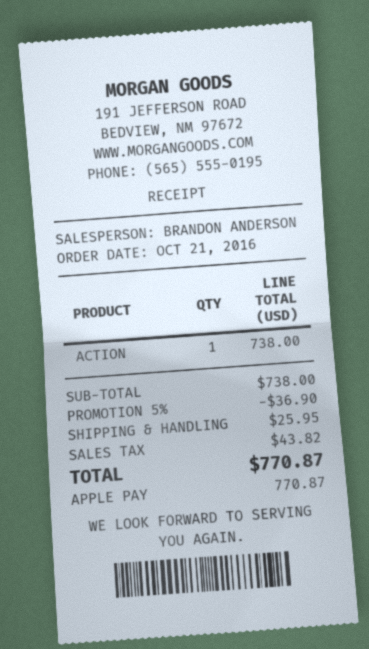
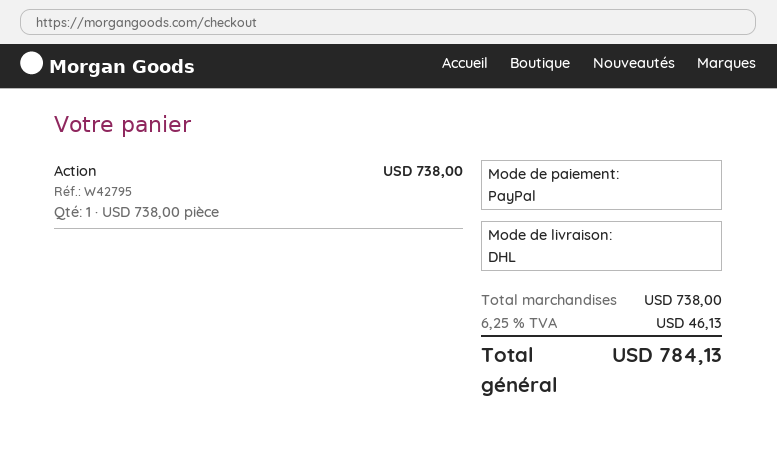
payment method: Apple Pay -> PayPal
discount: 5% = 36.90 -> none
shipping: 25.95 -> none
tax: 43.82 -> 46.13
total: 770.87 -> 784.13

